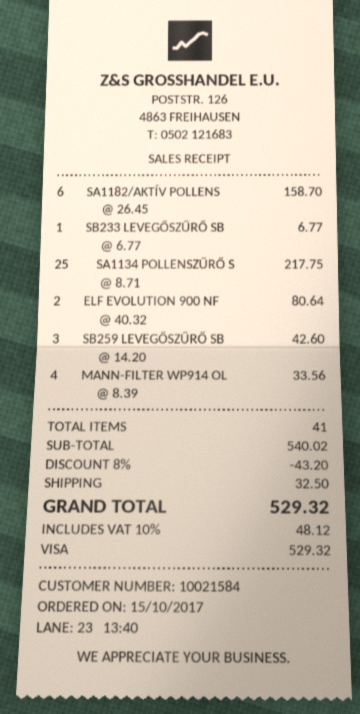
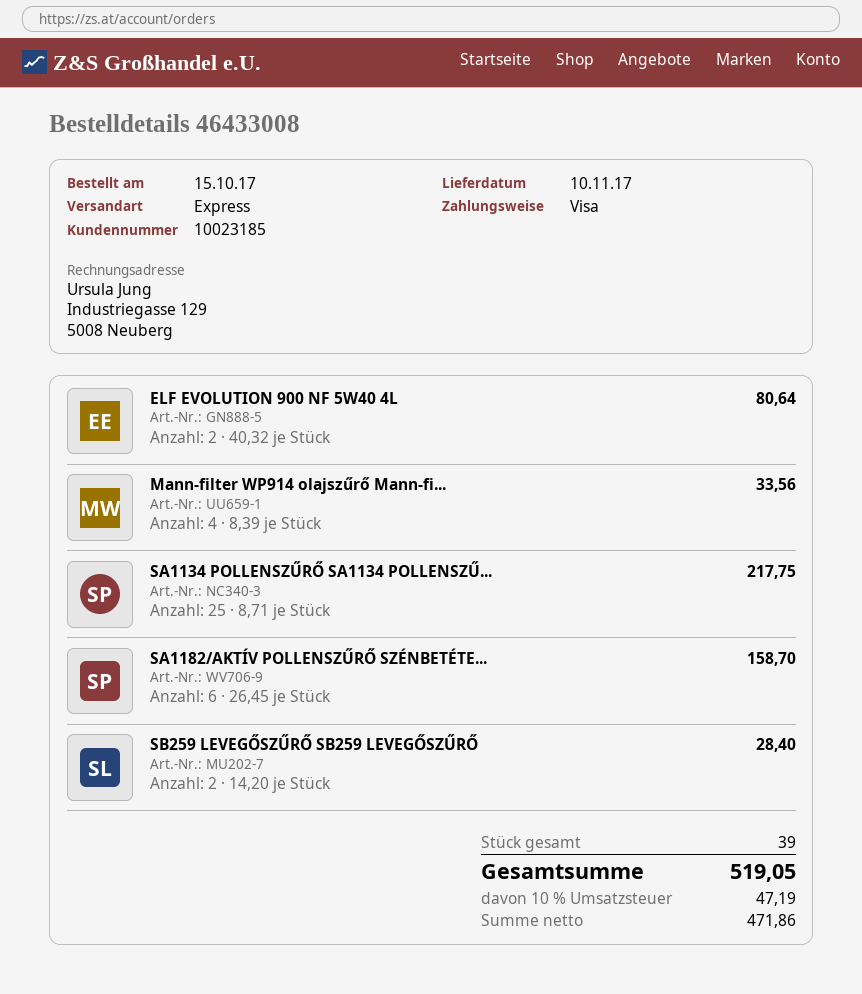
customer number: 10021584 -> 10023185
SB233 LEVEGŐSZŰRŐ SB: 1 x 6.77 = 6.77 -> none
SB259 LEVEGŐSZŰRŐ SB: 3 x 14.20 = 42.60 -> 2 x 14.20 = 28.40
total quantity: 41 -> 39
discount: 8% = 43.20 -> none
shipping: 32.50 -> none
tax: 10% = 48.12 -> 10% = 47.19
total: 529.32 -> 519.05

